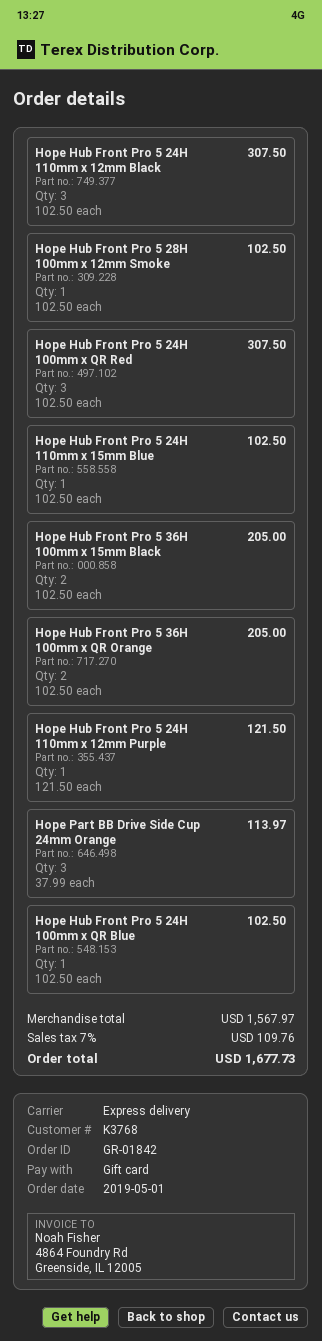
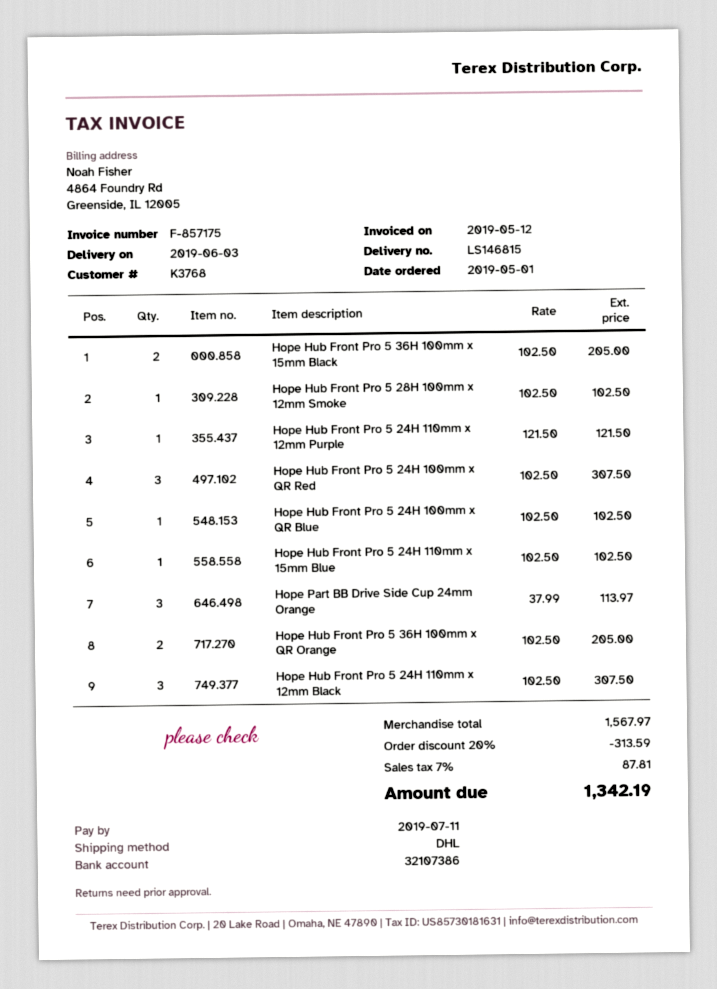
shipping method: express -> DHL
discount: none -> 20% = 313.59
tax: 7% = 109.76 -> 7% = 87.81
total: 1677.73 -> 1342.19

